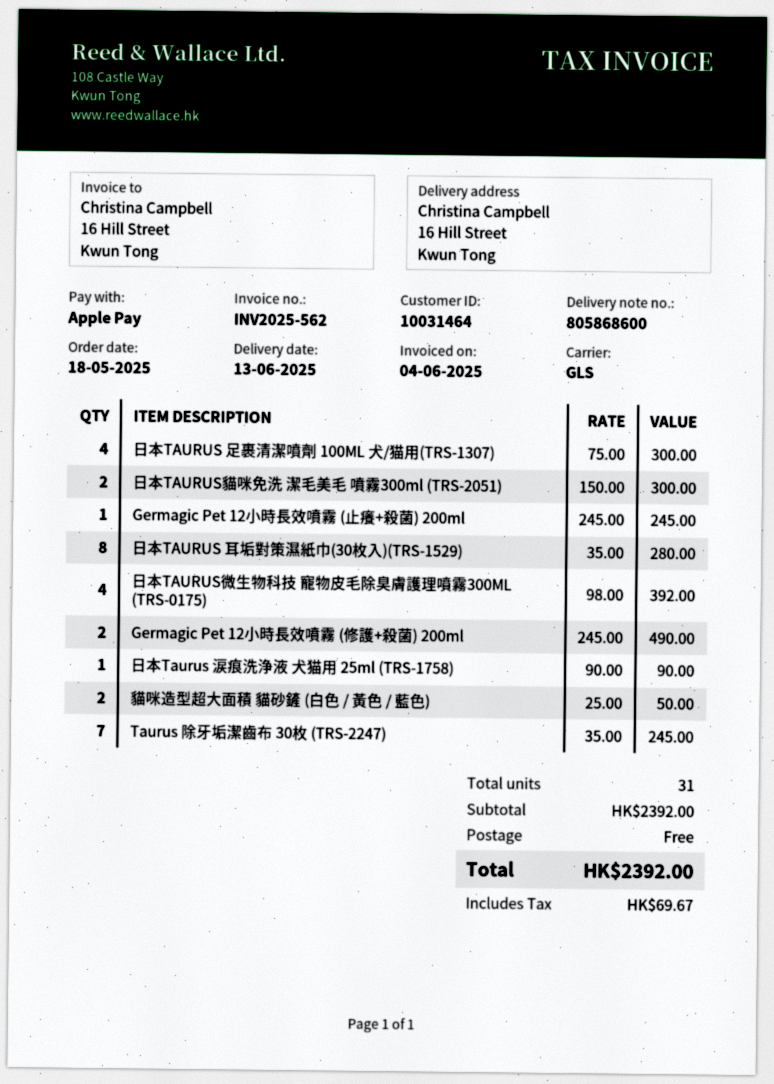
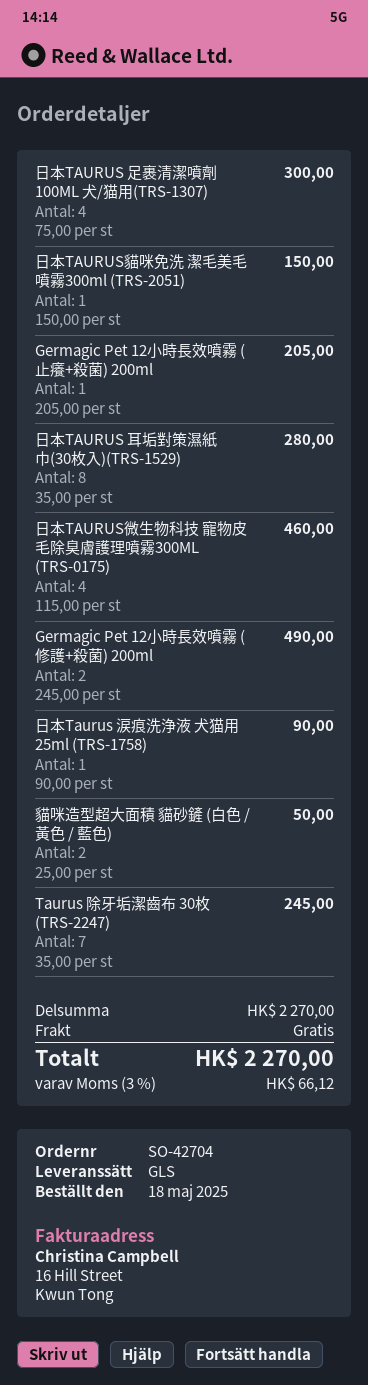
日本TAURUS貓咪免洗 潔毛美毛 噴霧300ml (TRS-2051): 2 x 150.00 = 300.00 -> 1 x 150.00 = 150.00
Germagic Pet 12小時長效噴霧 (止癢+殺菌) 200ml: 1 x 245.00 = 245.00 -> 1 x 205.00 = 205.00
日本TAURUS微生物科技 寵物皮毛除臭膚護理噴霧300ML (TRS-0175): 4 x 98.00 = 392.00 -> 4 x 115.00 = 460.00
subtotal: 2392.00 -> 2270.00
tax: 69.67 -> 66.12
total: 2392.00 -> 2270.00

